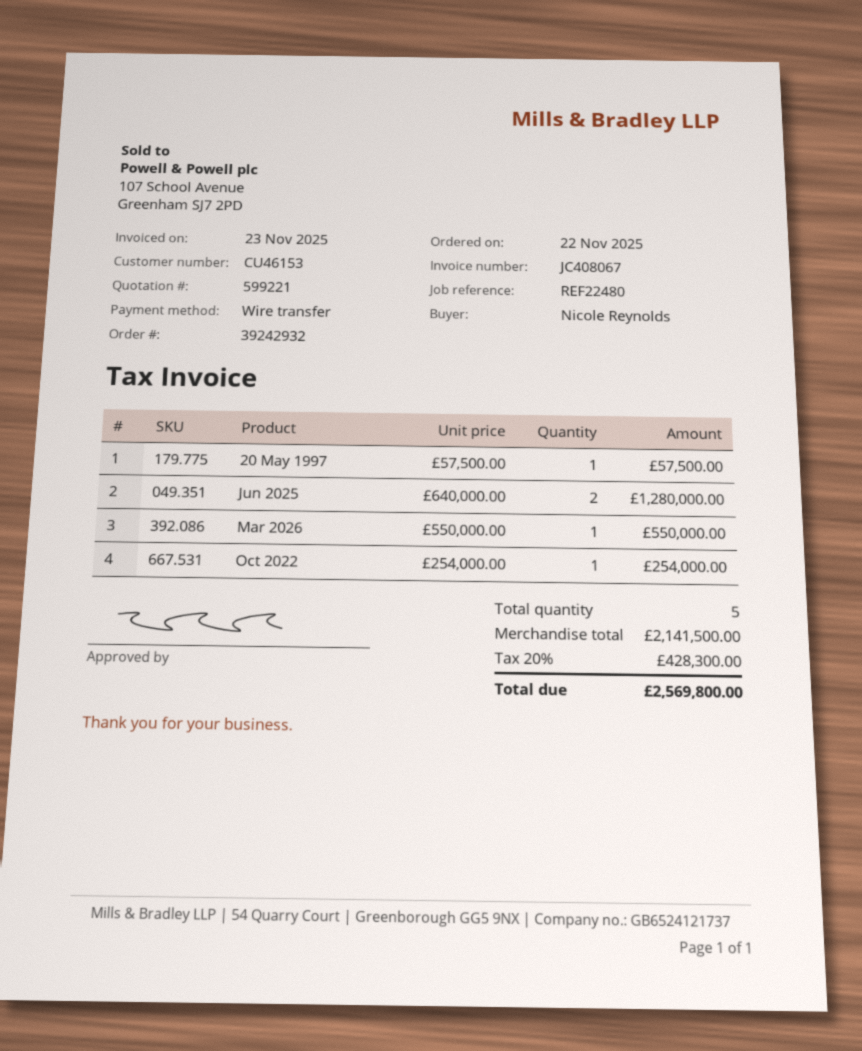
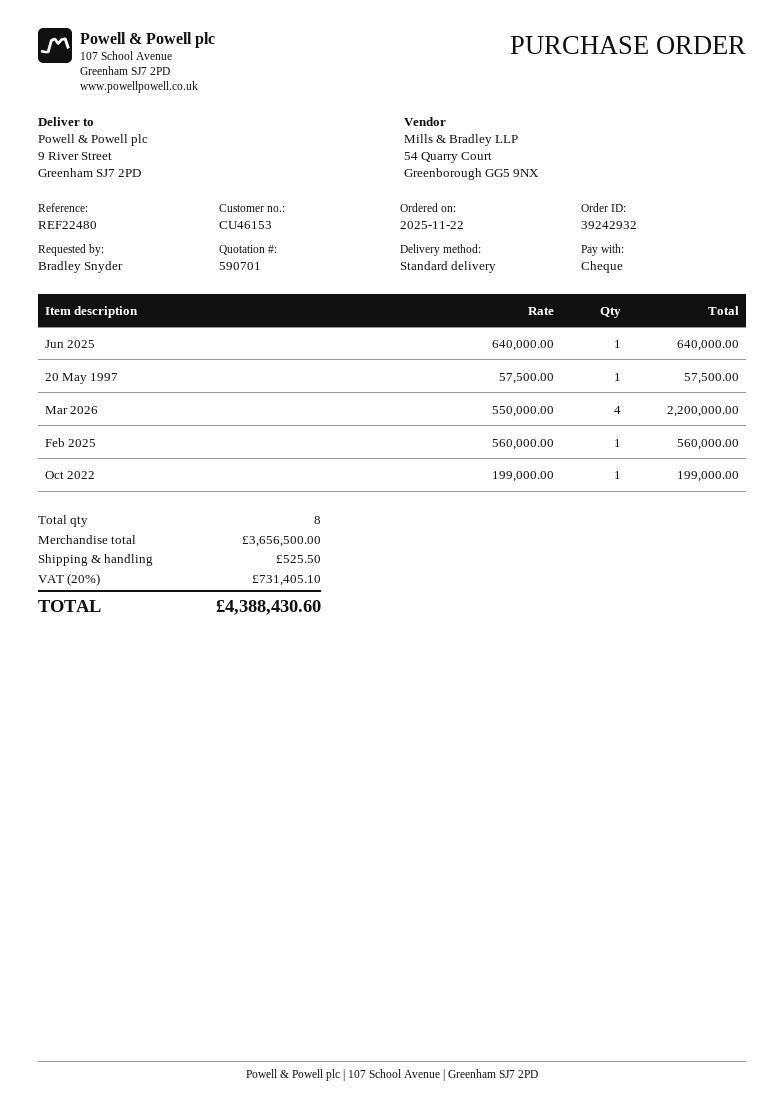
quote number: 599221 -> 590701
ordered by: Nicole Reynolds -> Bradley Snyder
payment method: bank transfer -> cheque
Jun 2025: 2 x 640000.00 = 1280000.00 -> 1 x 640000.00 = 640000.00
Mar 2026: 1 x 550000.00 = 550000.00 -> 4 x 550000.00 = 2200000.00
Oct 2022: 1 x 254000.00 = 254000.00 -> 1 x 199000.00 = 199000.00
Feb 2025: none -> 1 x 560000.00 = 560000.00
total quantity: 5 -> 8
subtotal: 2141500.00 -> 3656500.00
shipping: none -> 525.50
tax: 20% = 428300.00 -> 20% = 731405.10
total: 2569800.00 -> 4388430.60

